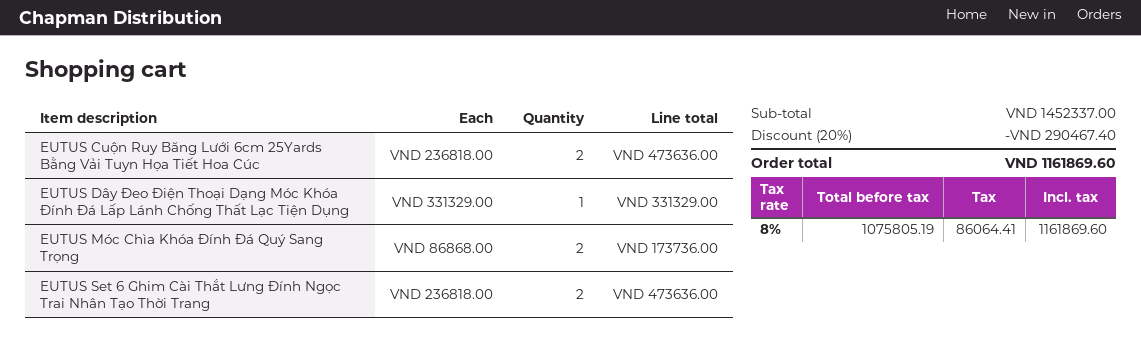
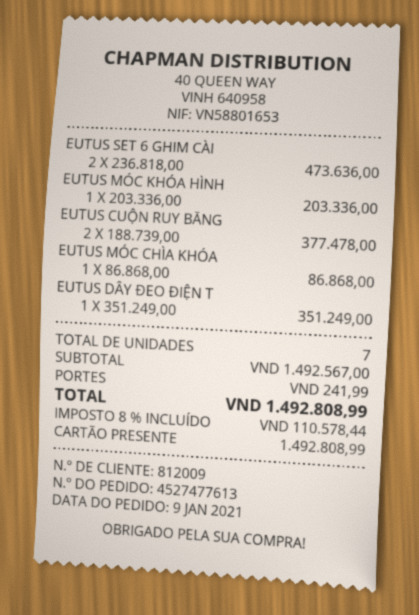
EUTUS Cuộn Ruy Băng Lưới 6cm 25Yards Bằng Vải Tuyn Họa Tiết Hoa Cúc: 2 x 236818.00 = 473636.00 -> 2 x 188739.00 = 377478.00
EUTUS Dây Đeo Điện Thoại Dạng Móc Khóa Đính Đá Lấp Lánh Chống Thất Lạc Tiện Dụng: 1 x 331329.00 = 331329.00 -> 1 x 351249.00 = 351249.00
EUTUS Móc Chìa Khóa Đính Đá Quý Sang Trọng: 2 x 86868.00 = 173736.00 -> 1 x 86868.00 = 86868.00
EUTUS MÓC KHÓA HÌNH: none -> 1 x 203336.00 = 203336.00
subtotal: 1452337.00 -> 1492567.00
discount: 20% = 290467.40 -> none
shipping: none -> 241.99
tax: 8% = 86064.41 -> 8% = 110578.44
total: 1161869.60 -> 1492808.99

